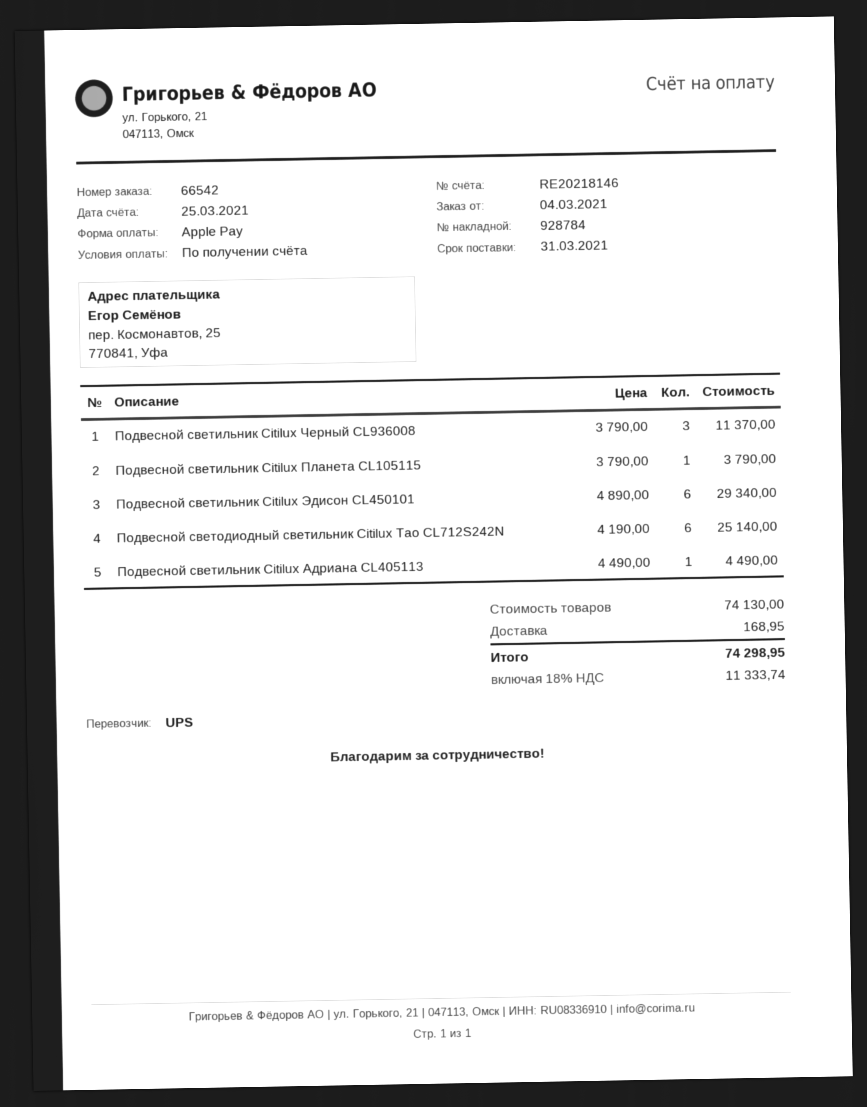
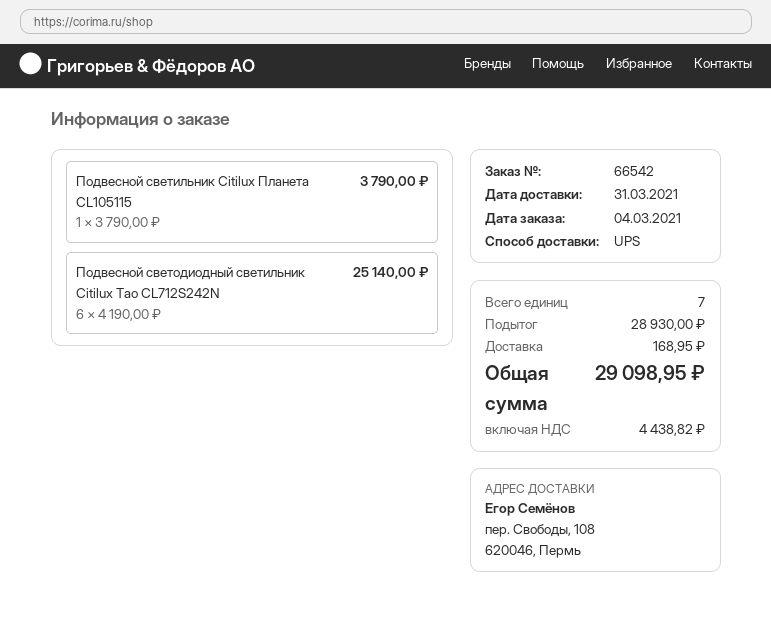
Подвесной светильник Citilux Черный CL936008: 3 x 3790.00 = 11370.00 -> none
Подвесной светильник Citilux Эдисон CL450101: 6 x 4890.00 = 29340.00 -> none
Подвесной светильник Citilux Адриана CL405113: 1 x 4490.00 = 4490.00 -> none
subtotal: 74130.00 -> 28930.00
tax: 11333.74 -> 4438.82
total: 74298.95 -> 29098.95

